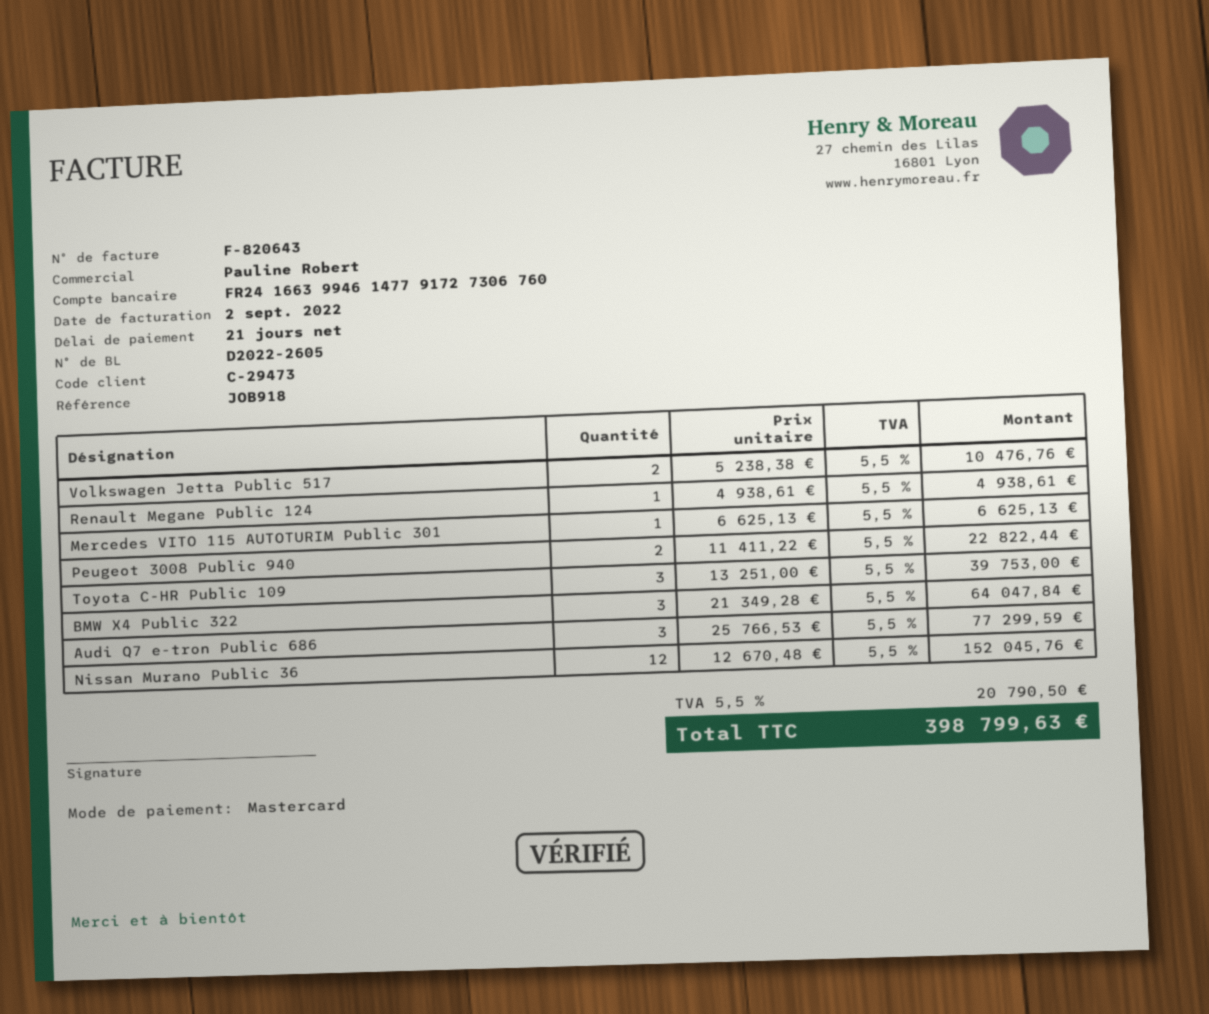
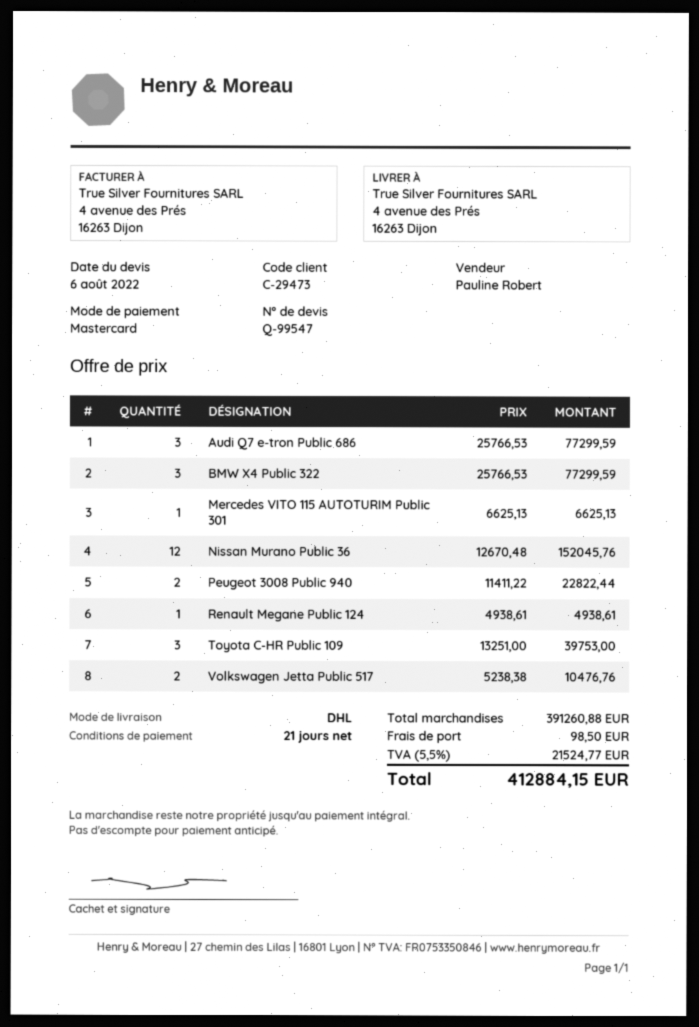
BMW X4 Public 322: 3 x 21349.28 = 64047.84 -> 3 x 25766.53 = 77299.59
shipping: none -> 98.50
tax: 5.5% = 20790.50 -> 5.5% = 21524.77
total: 398799.63 -> 412884.15

